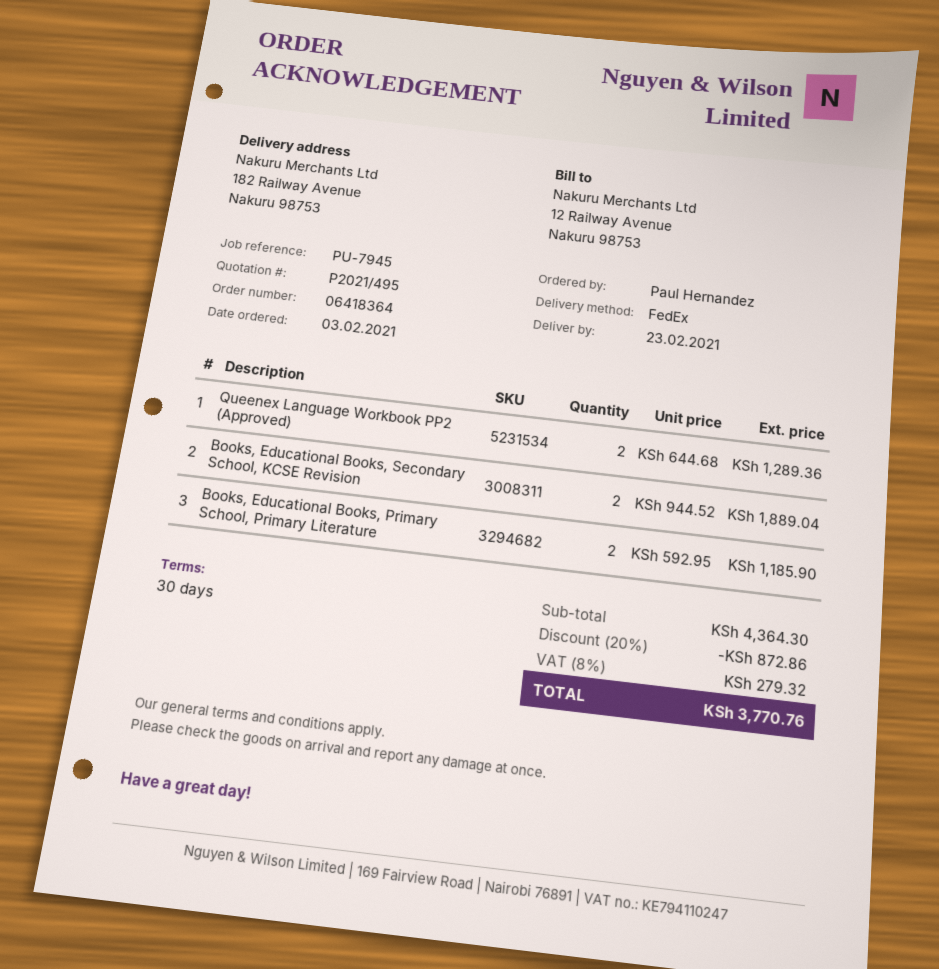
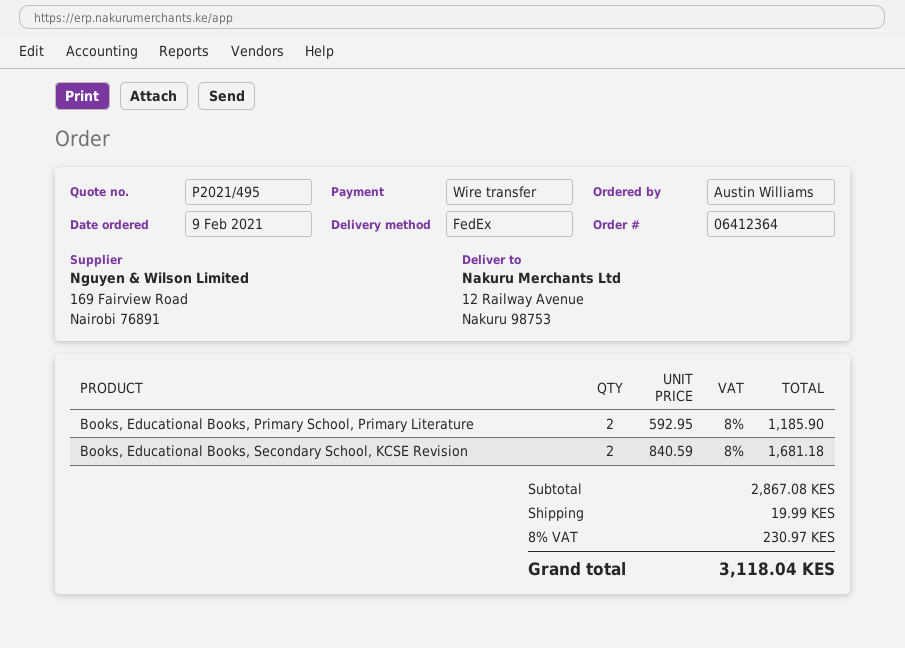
order number: 06418364 -> 06412364
order date: 2021-02-03 -> 2021-02-09
ordered by: Paul Hernandez -> Austin Williams
ship to: 182 Railway Avenue, Nakuru 98753 -> 12 Railway Avenue, Nakuru 98753
Queenex Language Workbook PP2 (Approved): 2 x 644.68 = 1289.36 -> none
Books, Educational Books, Secondary School, KCSE Revision: 2 x 944.52 = 1889.04 -> 2 x 840.59 = 1681.18
subtotal: 4364.30 -> 2867.08
discount: 20% = 872.86 -> none
shipping: none -> 19.99
tax: 8% = 279.32 -> 8% = 230.97
total: 3770.76 -> 3118.04

